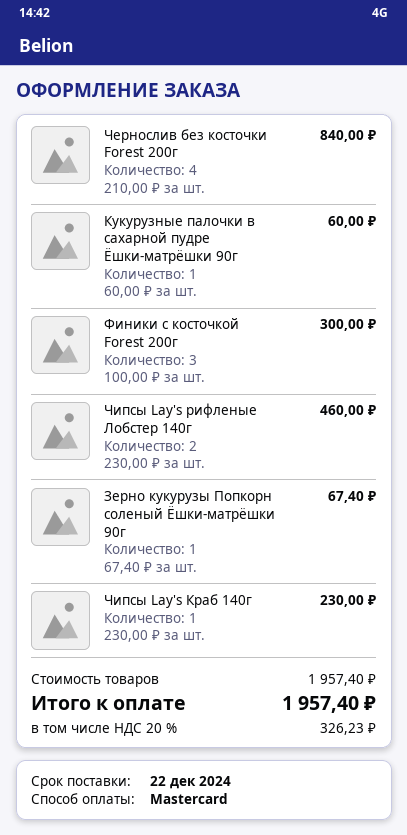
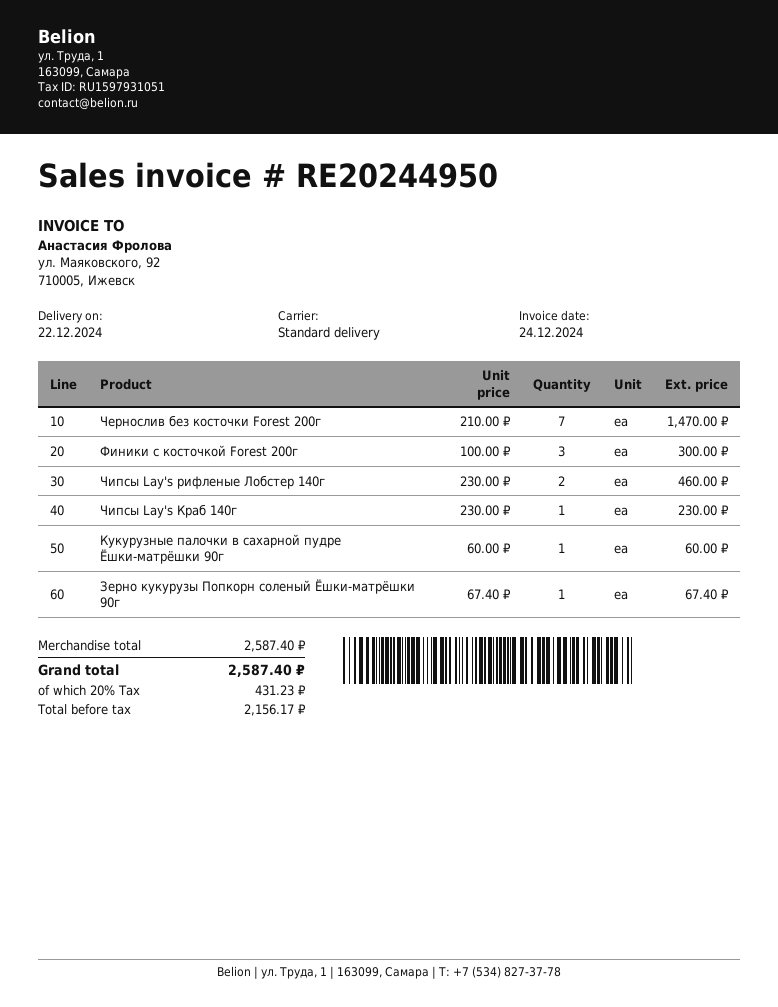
Чернослив без косточки Forest 200г: 4 x 210.00 = 840.00 -> 7 x 210.00 = 1470.00
subtotal: 1957.40 -> 2587.40
tax: 20% = 326.23 -> 20% = 431.23
total: 1957.40 -> 2587.40

